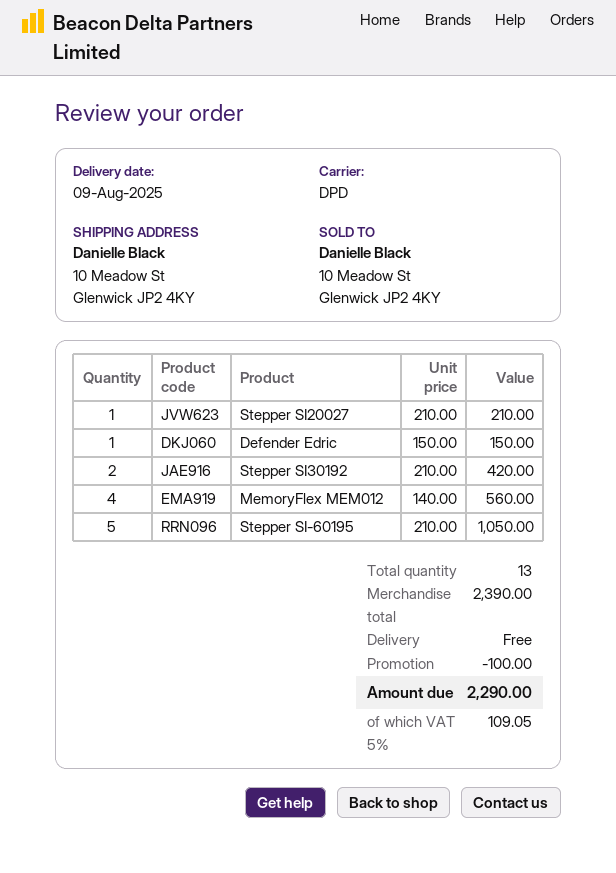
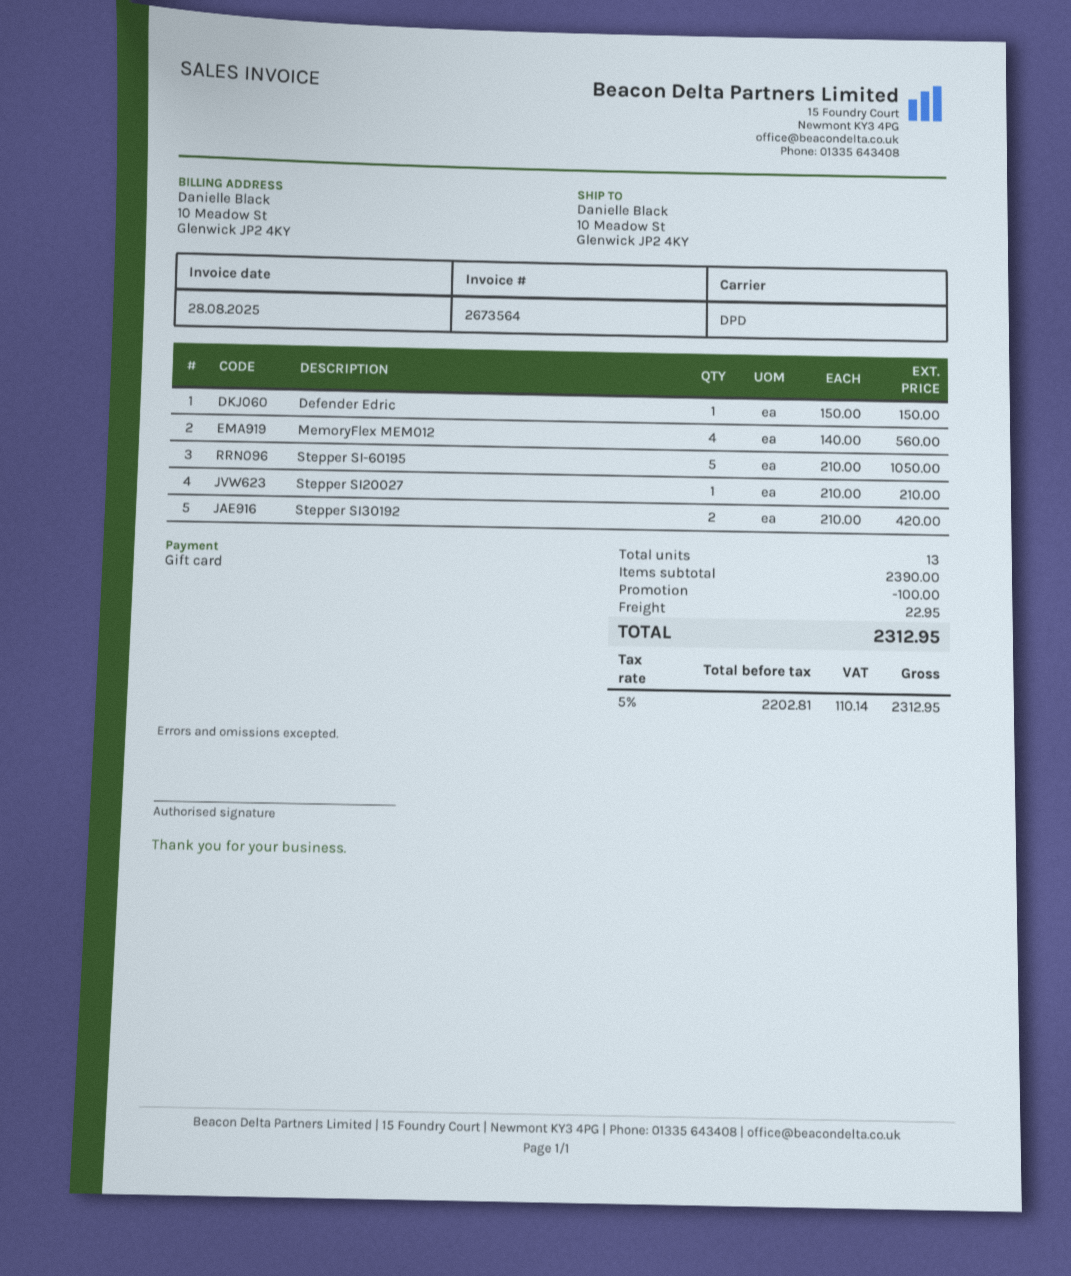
shipping: 0.00 -> 22.95
tax: 5% = 109.05 -> 5% = 110.14
total: 2290.00 -> 2312.95

